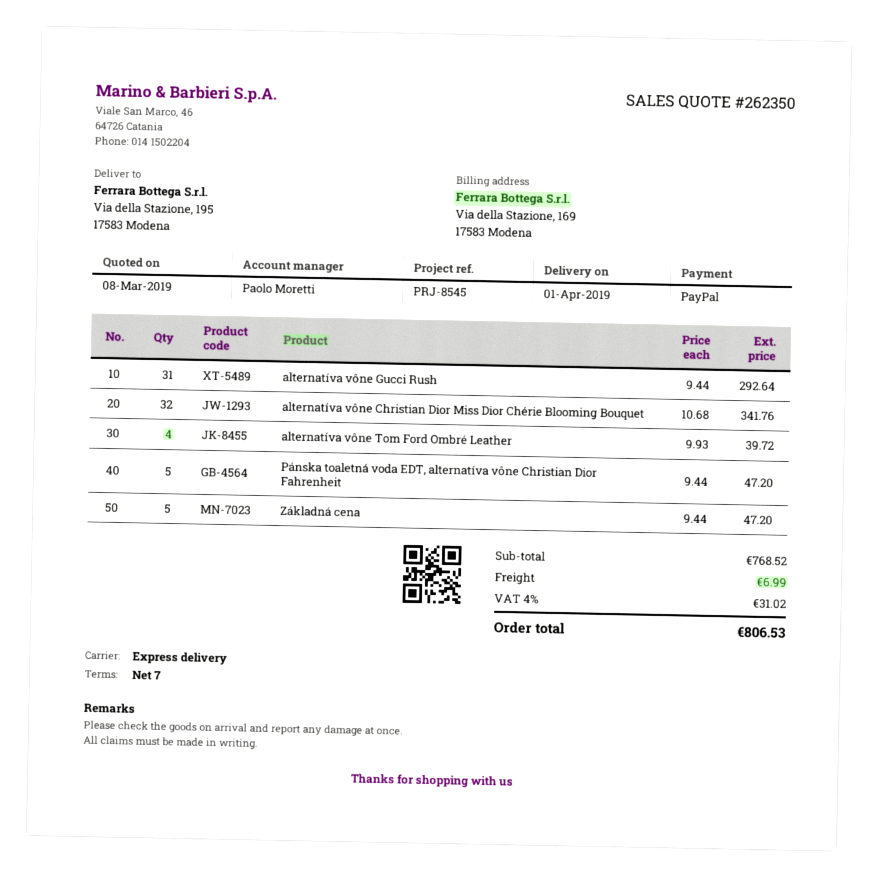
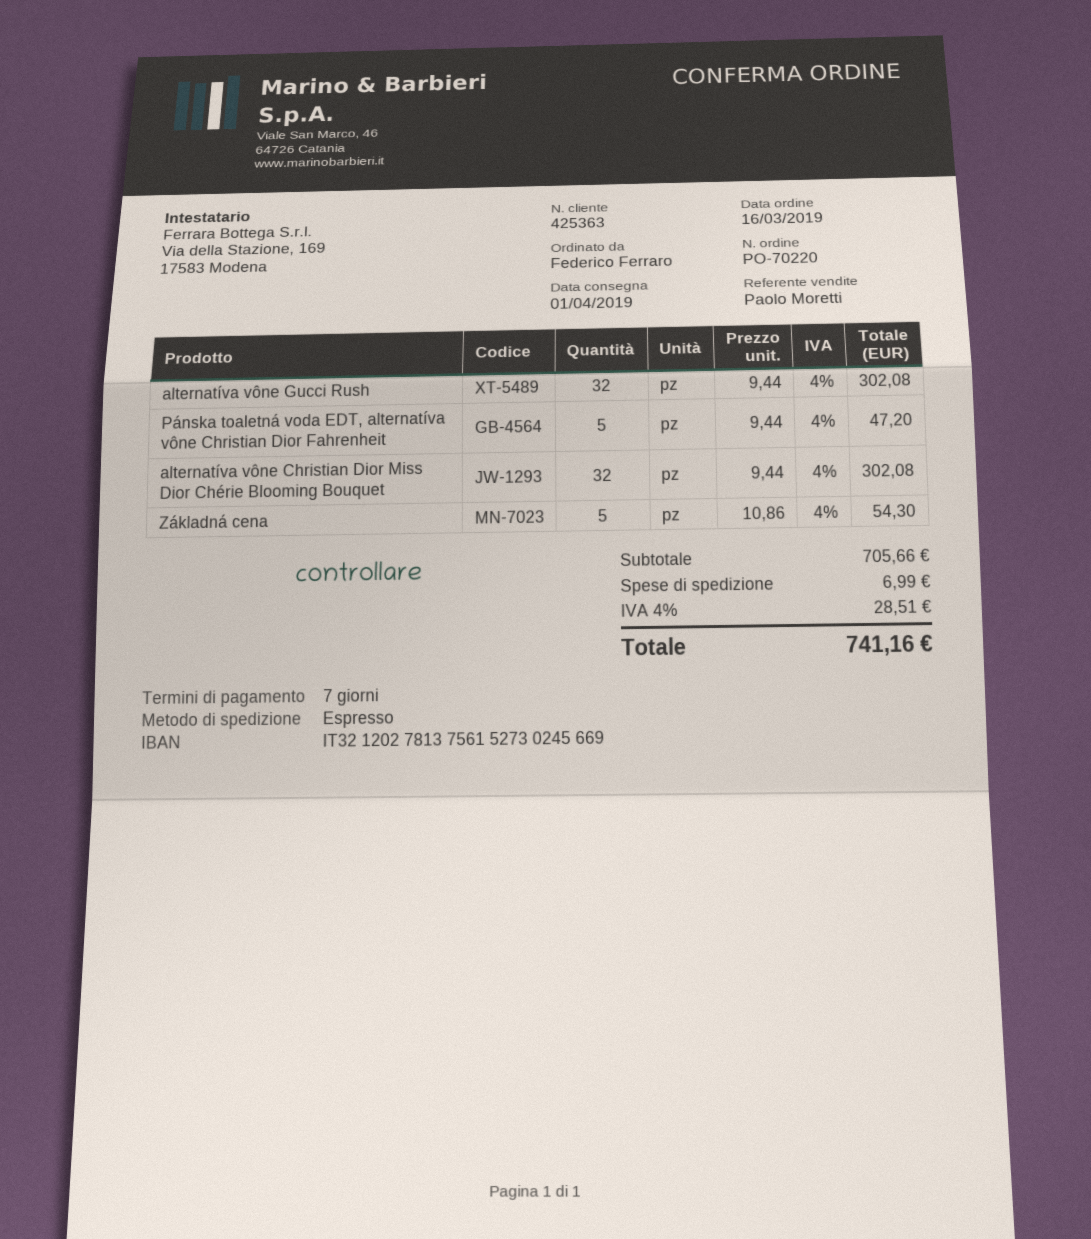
alternatíva vône Gucci Rush: 31 x 9.44 = 292.64 -> 32 x 9.44 = 302.08
alternatíva vône Christian Dior Miss Dior Chérie Blooming Bouquet: 32 x 10.68 = 341.76 -> 32 x 9.44 = 302.08
alternatíva vône Tom Ford Ombré Leather: 4 x 9.93 = 39.72 -> none
Základná cena: 5 x 9.44 = 47.20 -> 5 x 10.86 = 54.30
subtotal: 768.52 -> 705.66
tax: 4% = 31.02 -> 4% = 28.51
total: 806.53 -> 741.16

